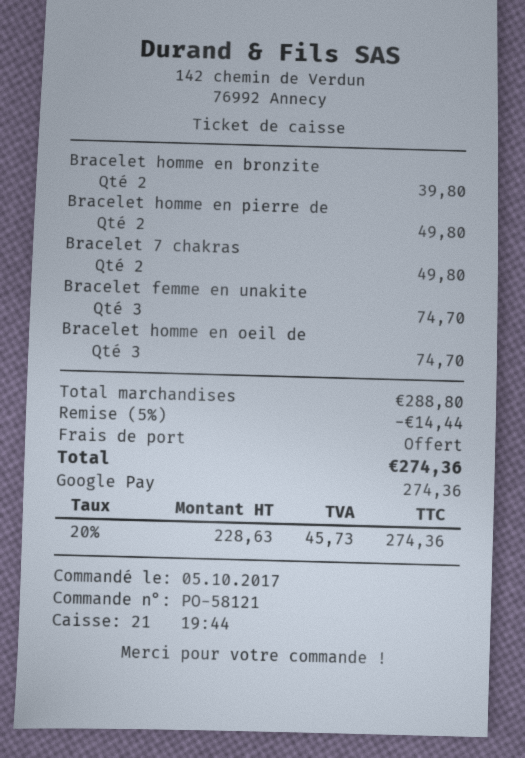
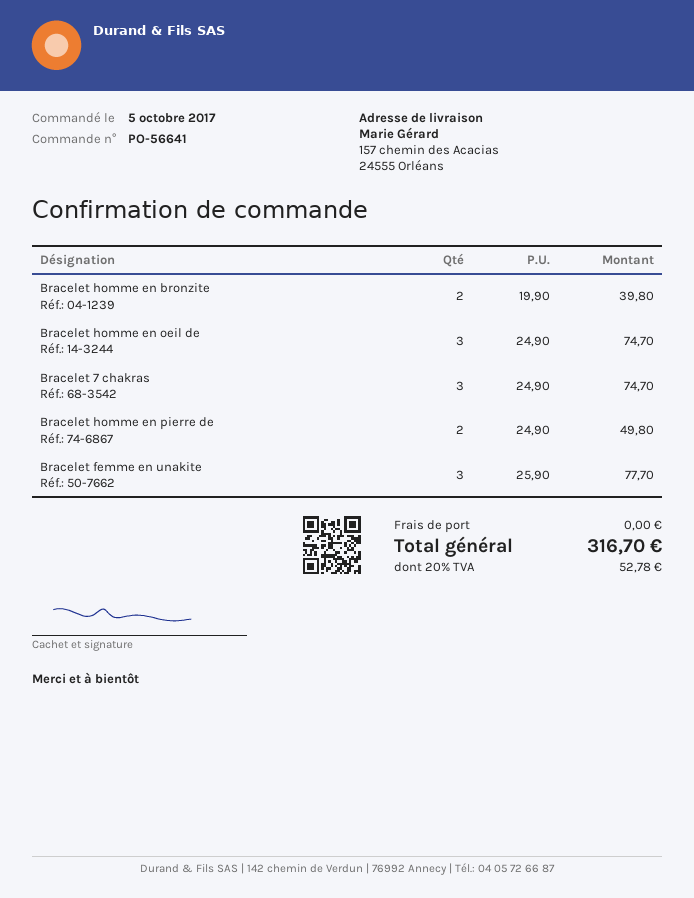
order number: PO-58121 -> PO-56641
Bracelet 7 chakras: 2 for 49.80 -> 3 for 74.70
Bracelet femme en unakite: 3 for 74.70 -> 3 for 77.70
discount: 5% = 14.44 -> none
tax: 20% = 45.73 -> 20% = 52.78
total: 274.36 -> 316.70

